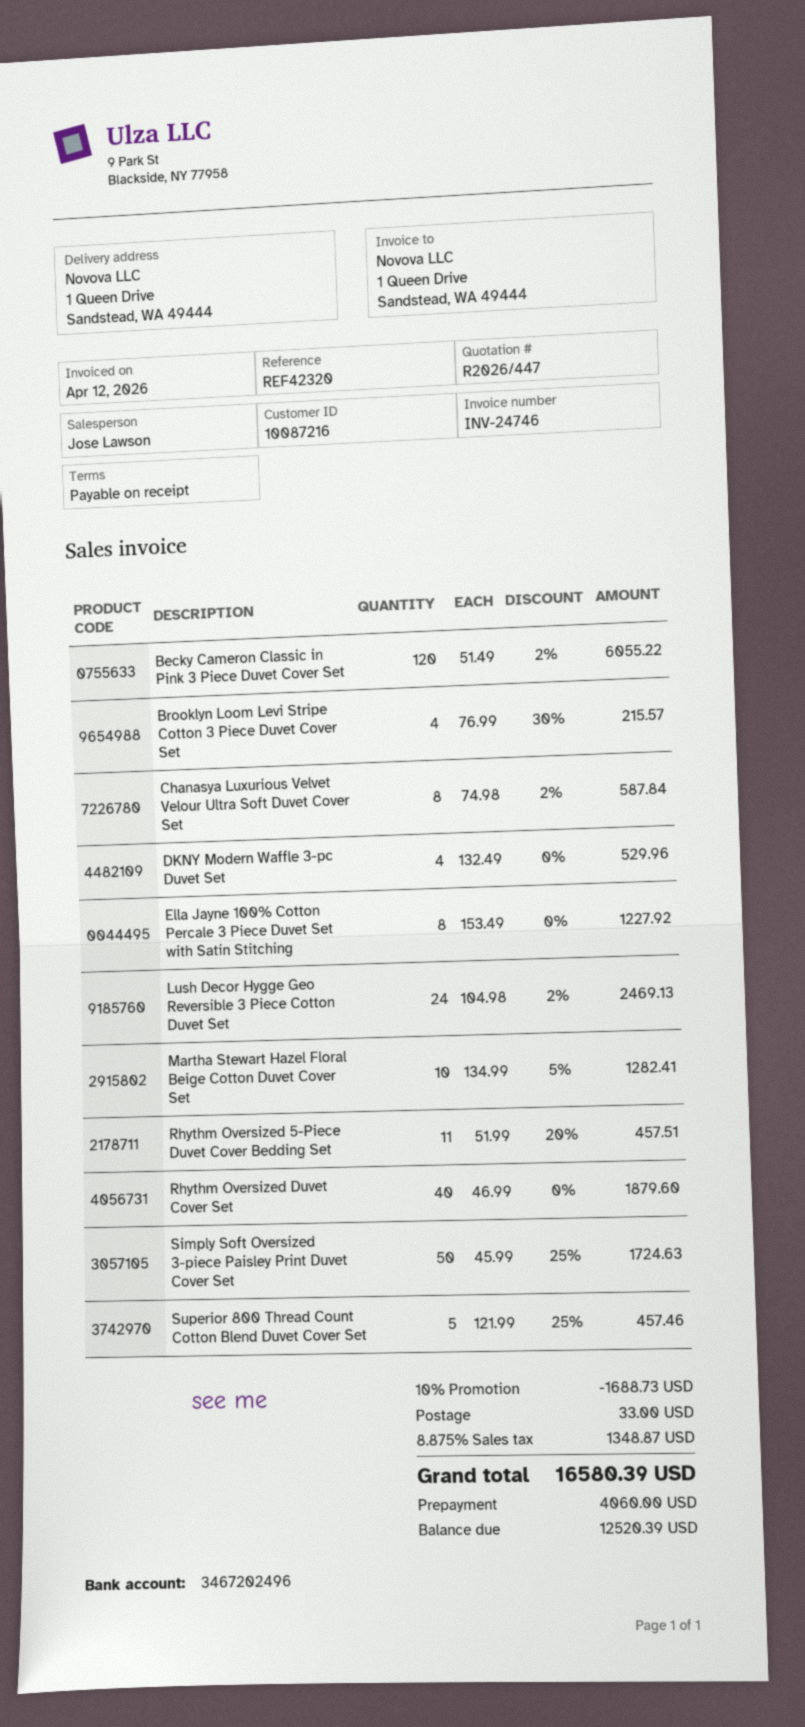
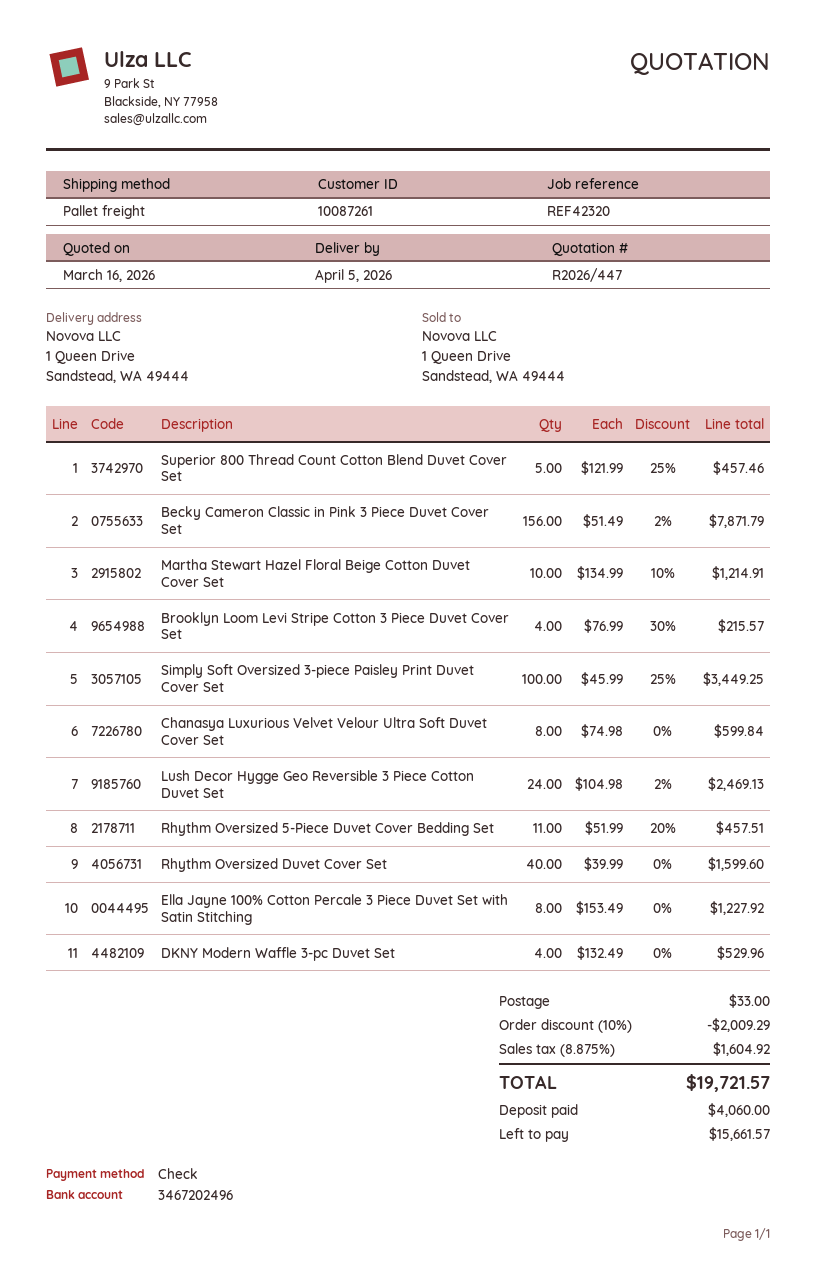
customer number: 10087216 -> 10087261
Becky Cameron Classic in Pink 3 Piece Duvet Cover Set: 120 x 51.49 - 2% = 6055.22 -> 156 x 51.49 - 2% = 7871.79
Chanasya Luxurious Velvet Velour Ultra Soft Duvet Cover Set: 8 x 74.98 - 2% = 587.84 -> 8 x 74.98 = 599.84
Martha Stewart Hazel Floral Beige Cotton Duvet Cover Set: 10 x 134.99 - 5% = 1282.41 -> 10 x 134.99 - 10% = 1214.91
Rhythm Oversized Duvet Cover Set: 40 x 46.99 = 1879.60 -> 40 x 39.99 = 1599.60
Simply Soft Oversized 3-piece Paisley Print Duvet Cover Set: 50 x 45.99 - 25% = 1724.63 -> 100 x 45.99 - 25% = 3449.25
discount: 10% = 1688.73 -> 10% = 2009.29
tax: 8.875% = 1348.87 -> 8.875% = 1604.92
total: 16580.39 -> 19721.57
balance: 12520.39 -> 15661.57

